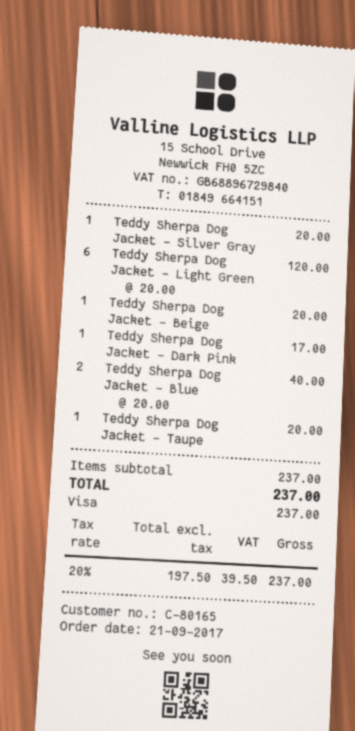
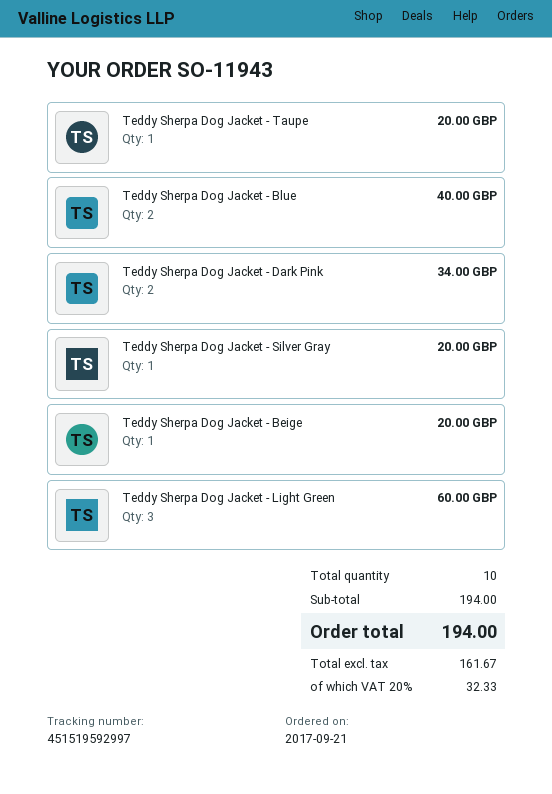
Teddy Sherpa Dog Jacket - Light Green: 6 for 120.00 -> 3 for 60.00
Teddy Sherpa Dog Jacket - Dark Pink: 1 for 17.00 -> 2 for 34.00
subtotal: 237.00 -> 194.00
net: 197.50 -> 161.67
tax: 20% = 39.50 -> 20% = 32.33
total: 237.00 -> 194.00

